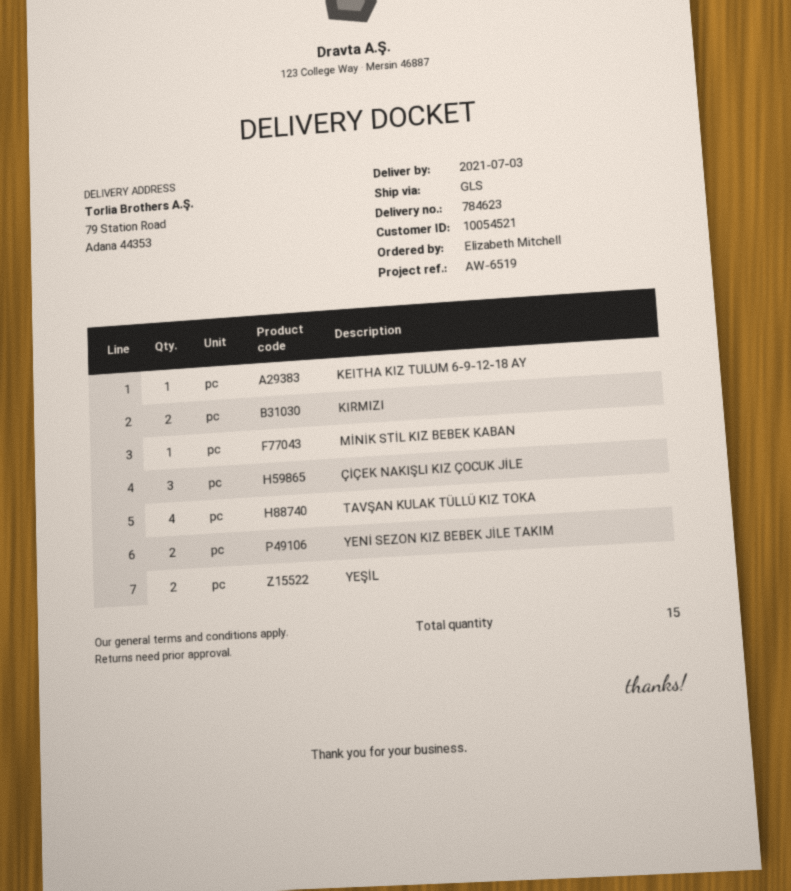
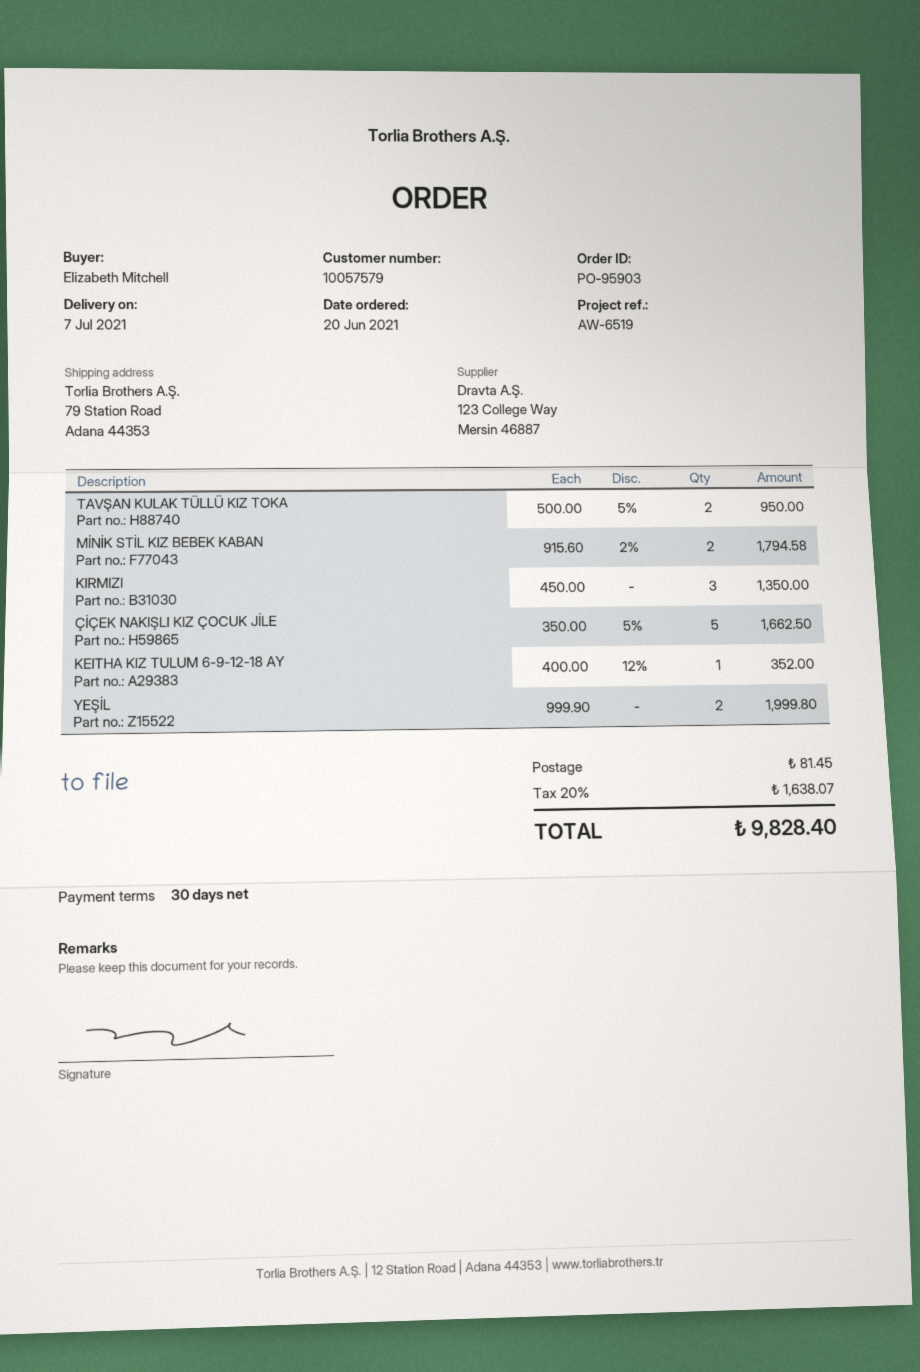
delivery date: 2021-07-03 -> 2021-07-07
customer number: 10054521 -> 10057579
KIRMIZI: 2 -> 3
MİNİK STİL KIZ BEBEK KABAN: 1 -> 2
ÇİÇEK NAKIŞLI KIZ ÇOCUK JİLE: 3 -> 5
TAVŞAN KULAK TÜLLÜ KIZ TOKA: 4 -> 2
YENİ SEZON KIZ BEBEK JİLE TAKIM: 2 -> none

